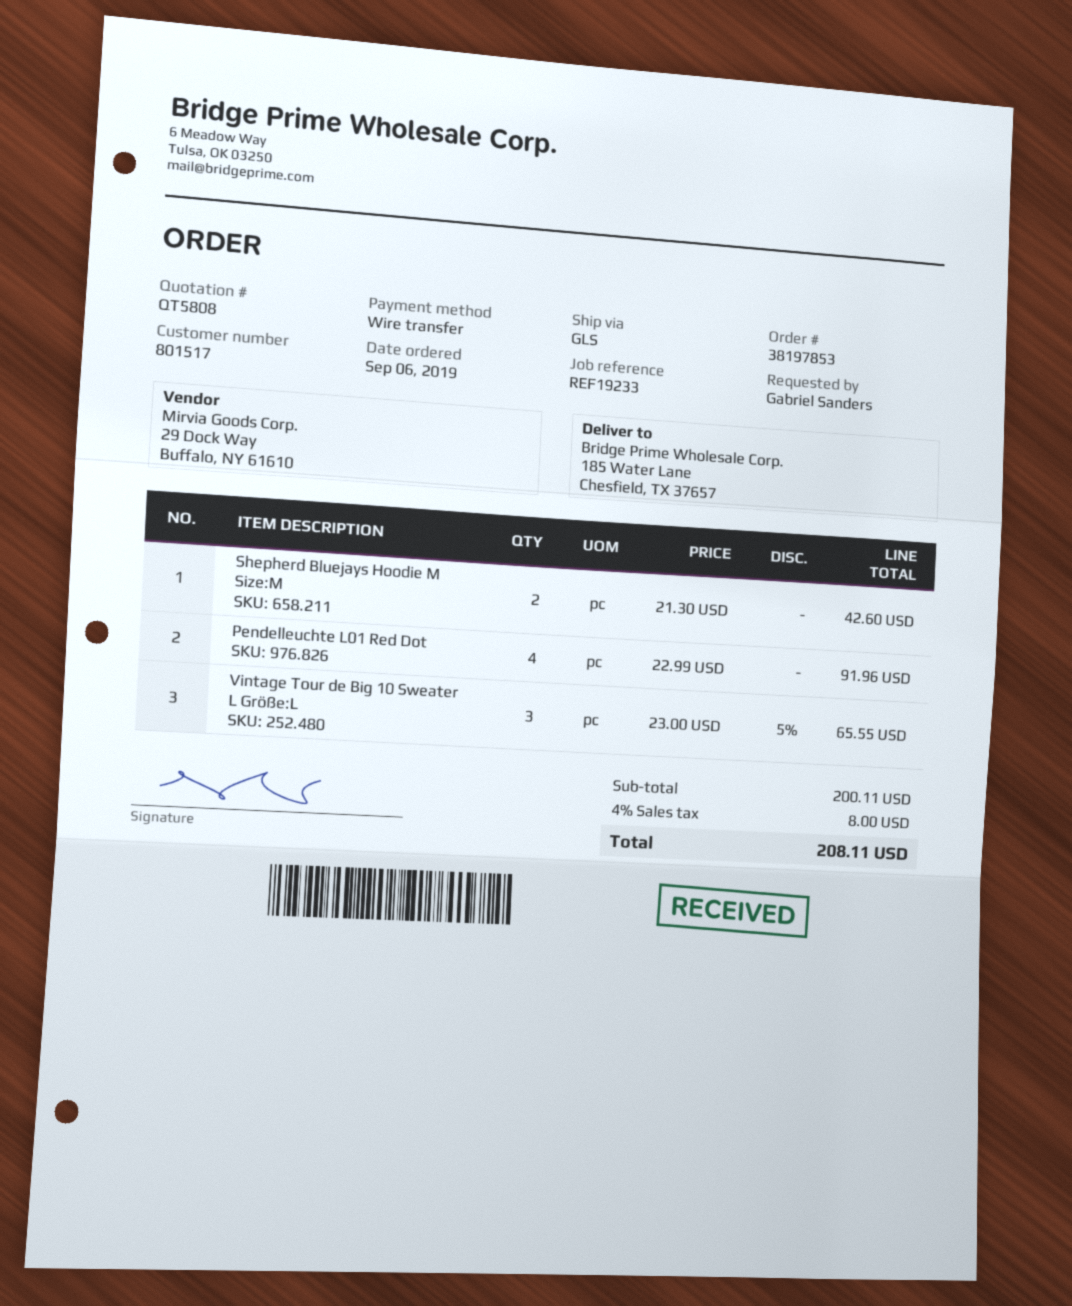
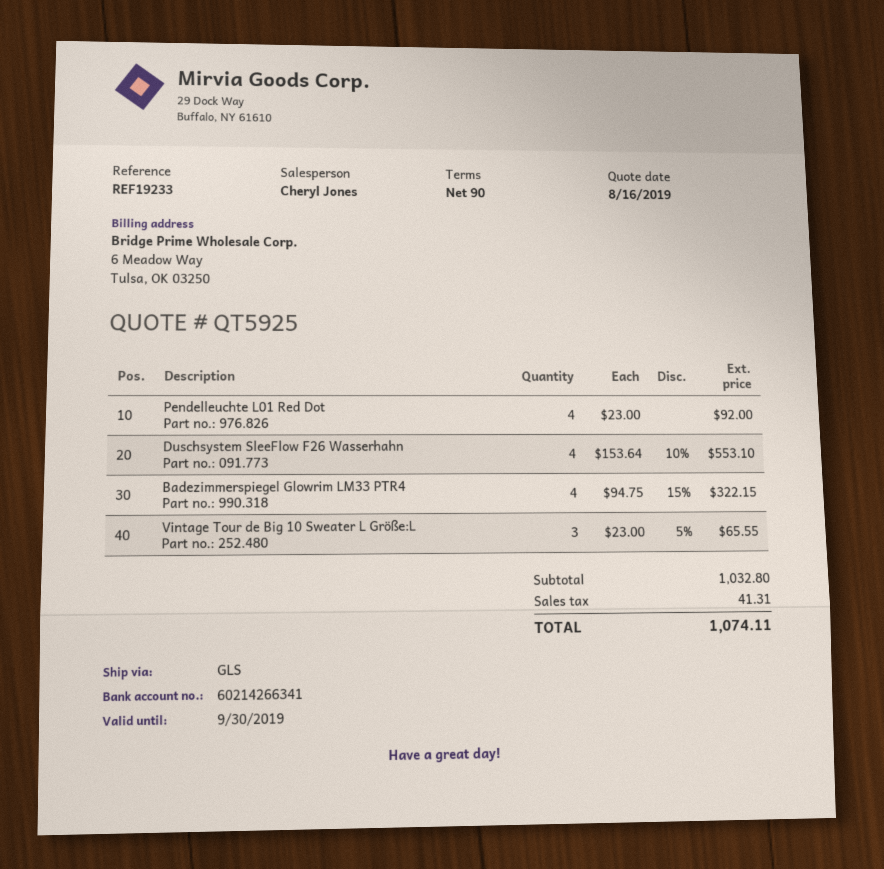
quote number: QT5808 -> QT5925
Shepherd Bluejays Hoodie M Size:M: 2 x 21.30 = 42.60 -> none
Pendelleuchte L01 Red Dot: 4 x 22.99 = 91.96 -> 4 x 23.00 = 92.00
Duschsystem SleeFlow F26 Wasserhahn: none -> 4 x 153.64 - 10% = 553.10
Badezimmerspiegel Glowrim LM33 PTR4: none -> 4 x 94.75 - 15% = 322.15
subtotal: 200.11 -> 1032.80
tax: 8.00 -> 41.31
total: 208.11 -> 1074.11

